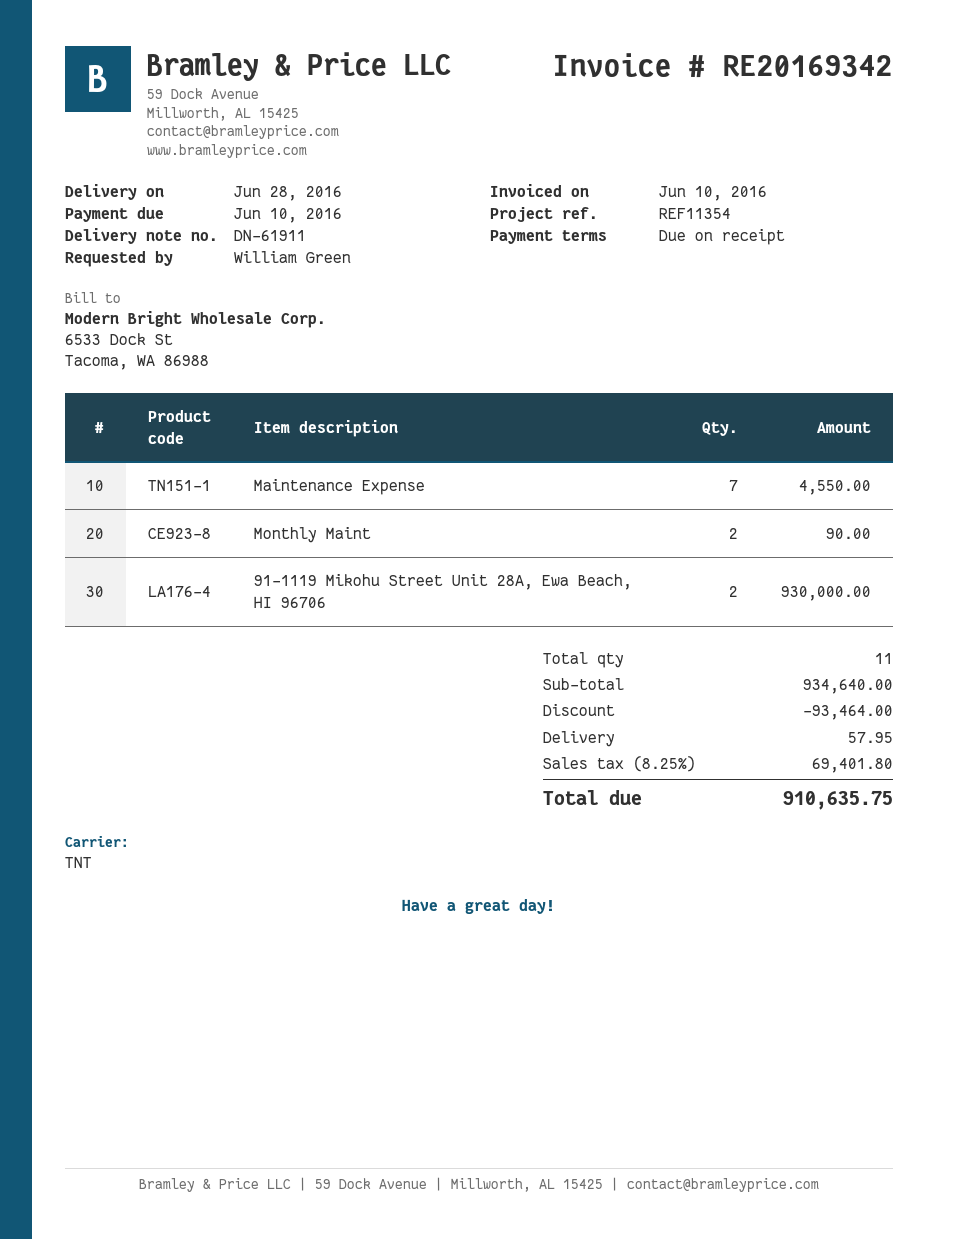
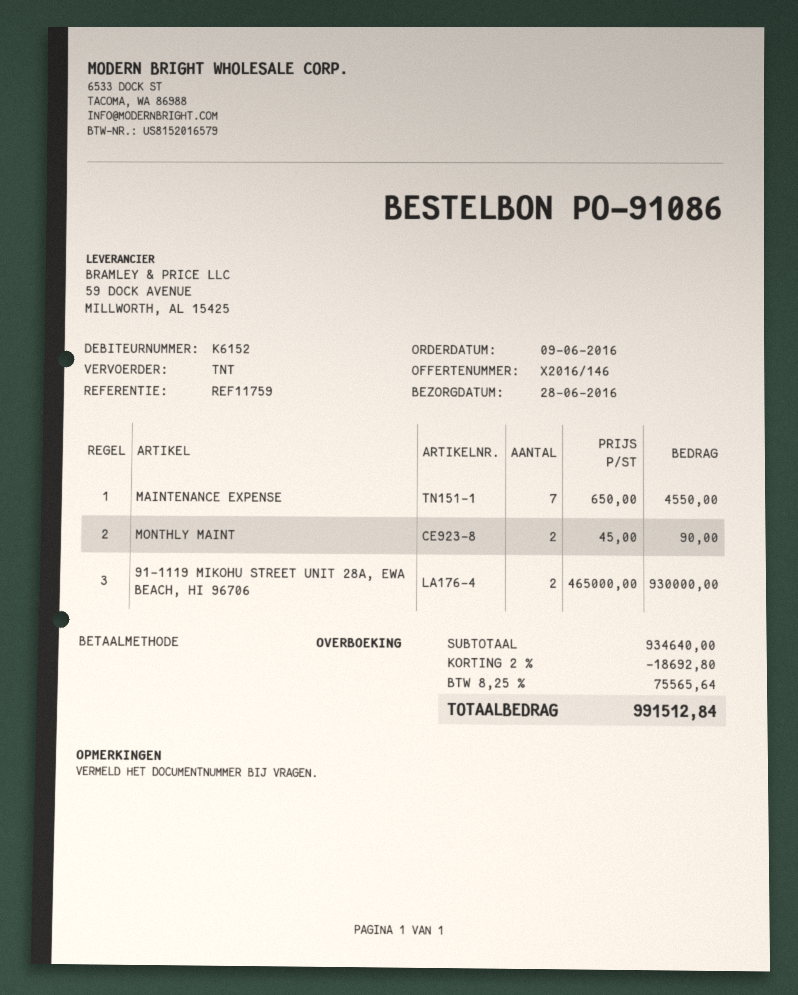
reference: REF11354 -> REF11759
discount: 93464.00 -> 18692.80
shipping: 57.95 -> none
tax: 8.25% = 69401.80 -> 8.25% = 75565.64
total: 910635.75 -> 991512.84

